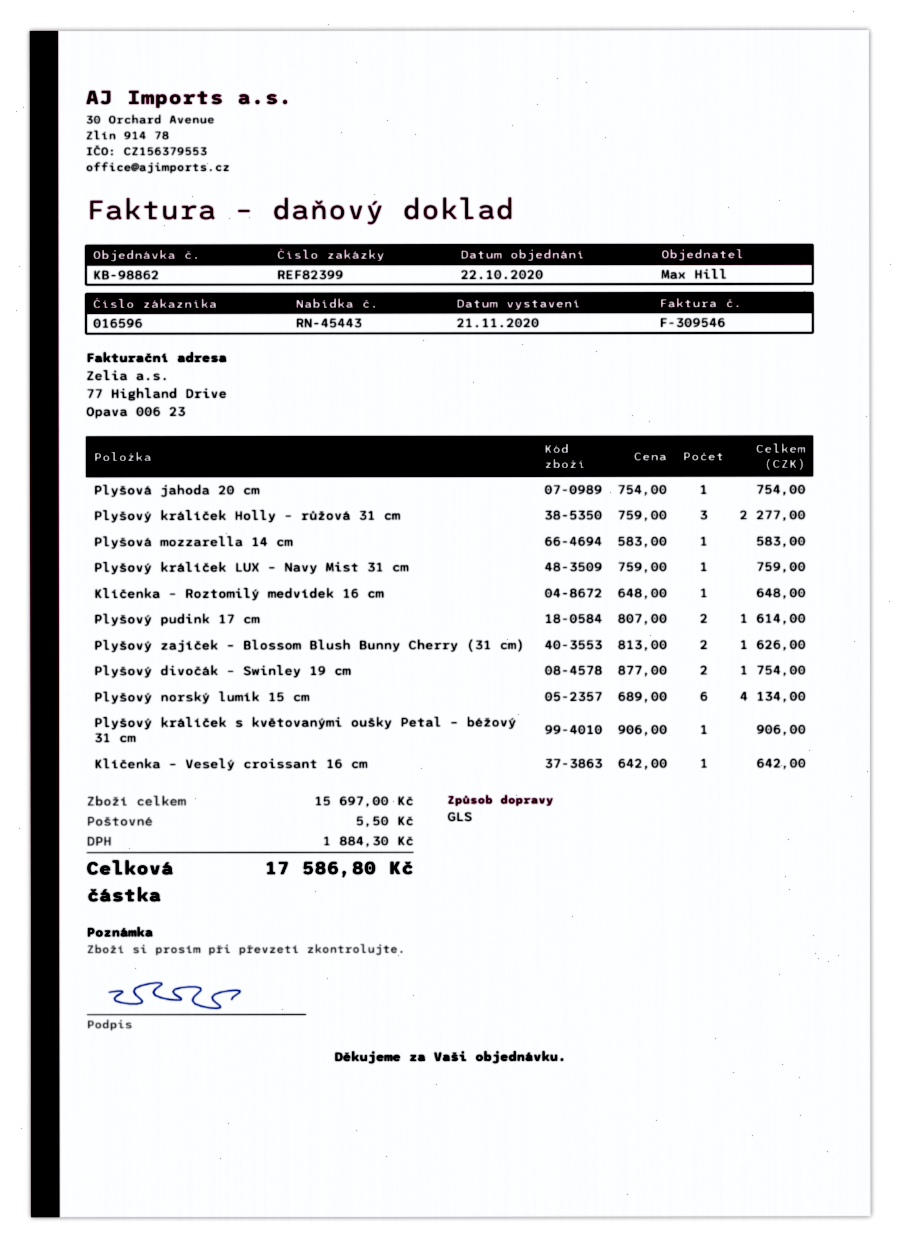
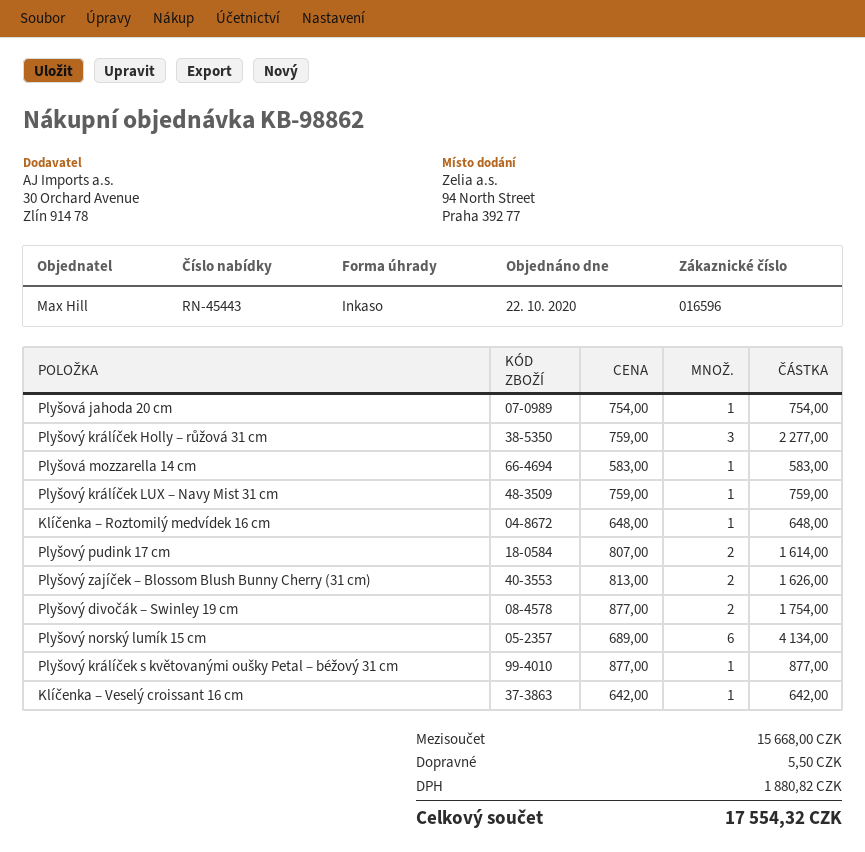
Plyšový králíček s květovanými oušky Petal – béžový 31 cm: 1 x 906.00 = 906.00 -> 1 x 877.00 = 877.00
subtotal: 15697.00 -> 15668.00
tax: 1884.30 -> 1880.82
total: 17586.80 -> 17554.32

